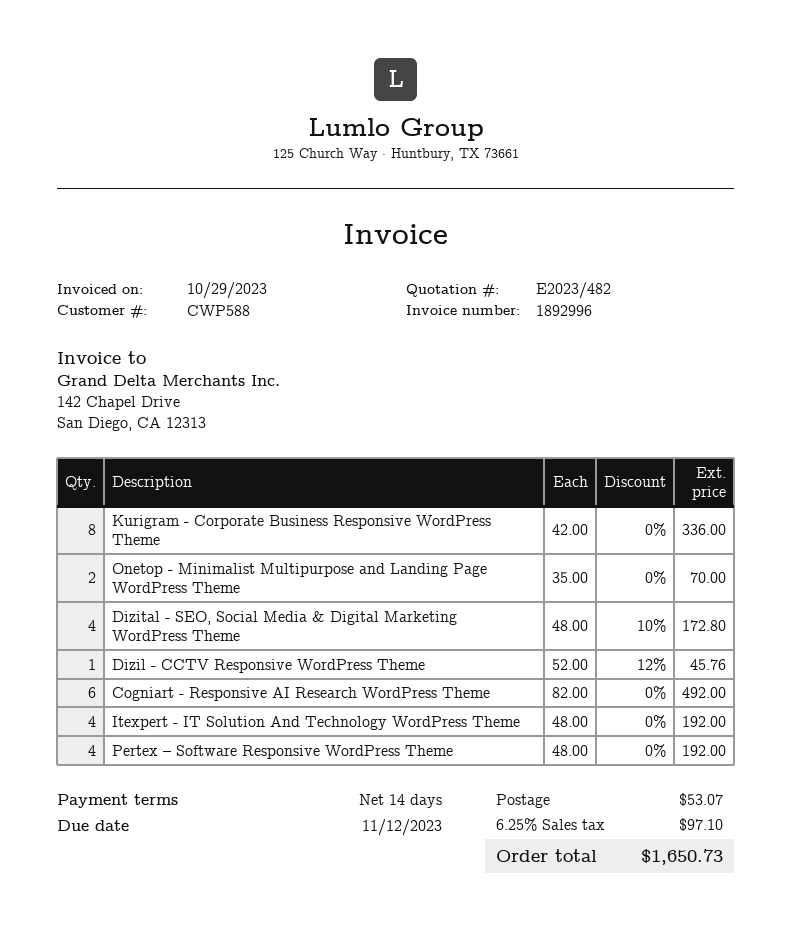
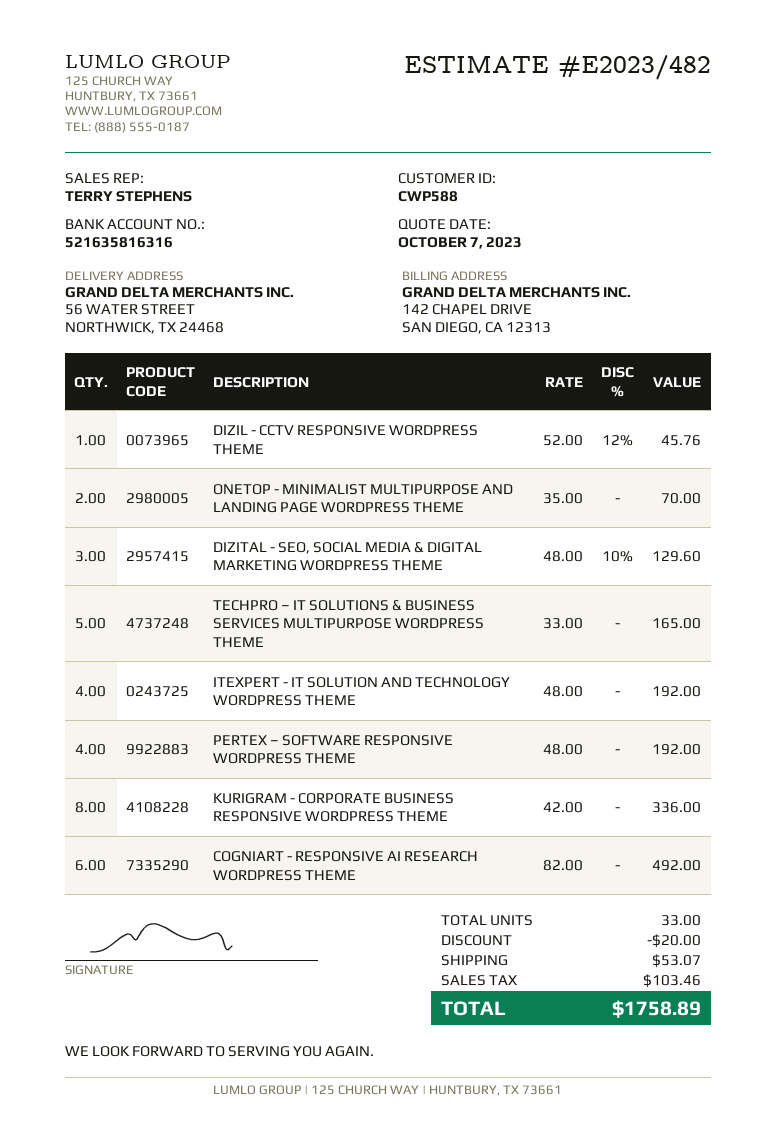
Dizital - SEO, Social Media & Digital Marketing WordPress Theme: 4 x 48.00 - 10% = 172.80 -> 3 x 48.00 - 10% = 129.60
TECHPRO – IT SOLUTIONS & BUSINESS SERVICES MULTIPURPOSE WORDPRESS THEME: none -> 5 x 33.00 = 165.00
discount: none -> 20.00
tax: 97.10 -> 103.46
total: 1650.73 -> 1758.89

